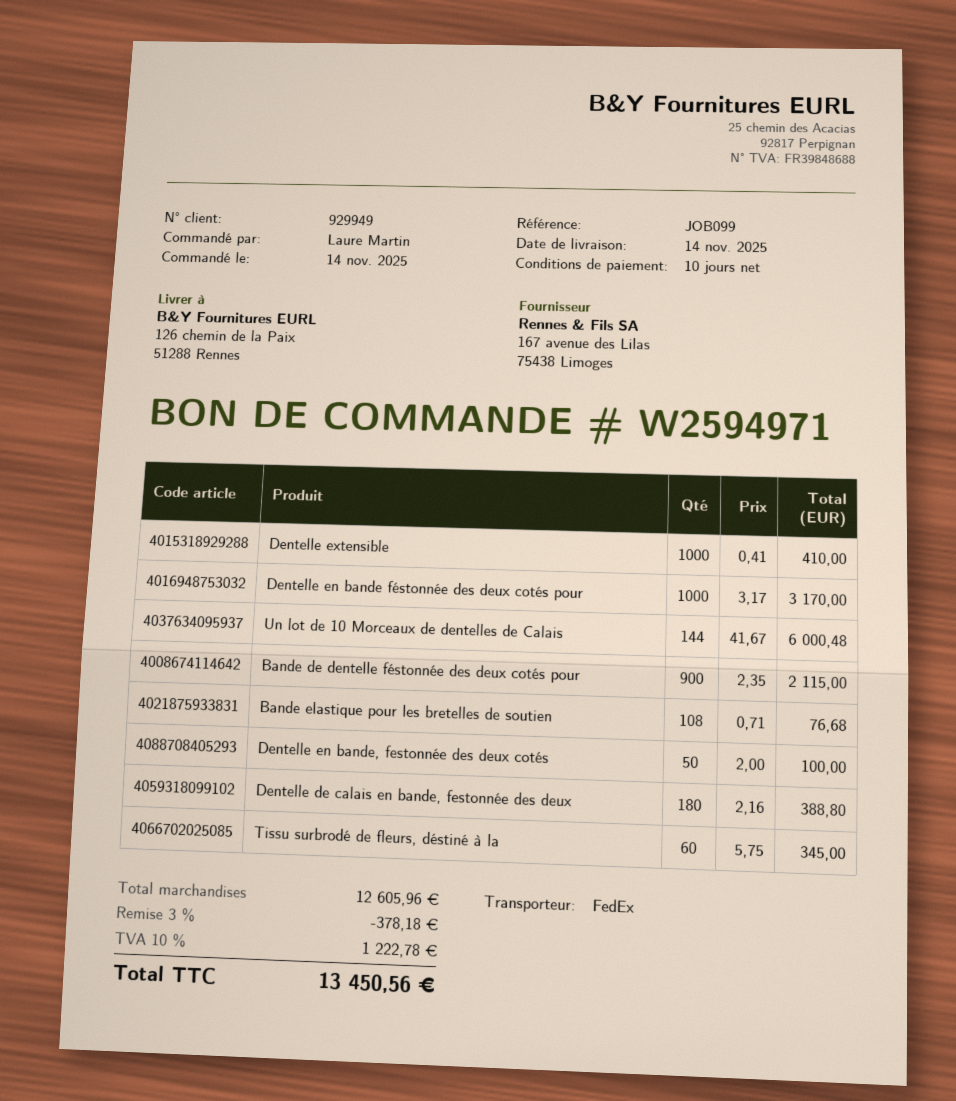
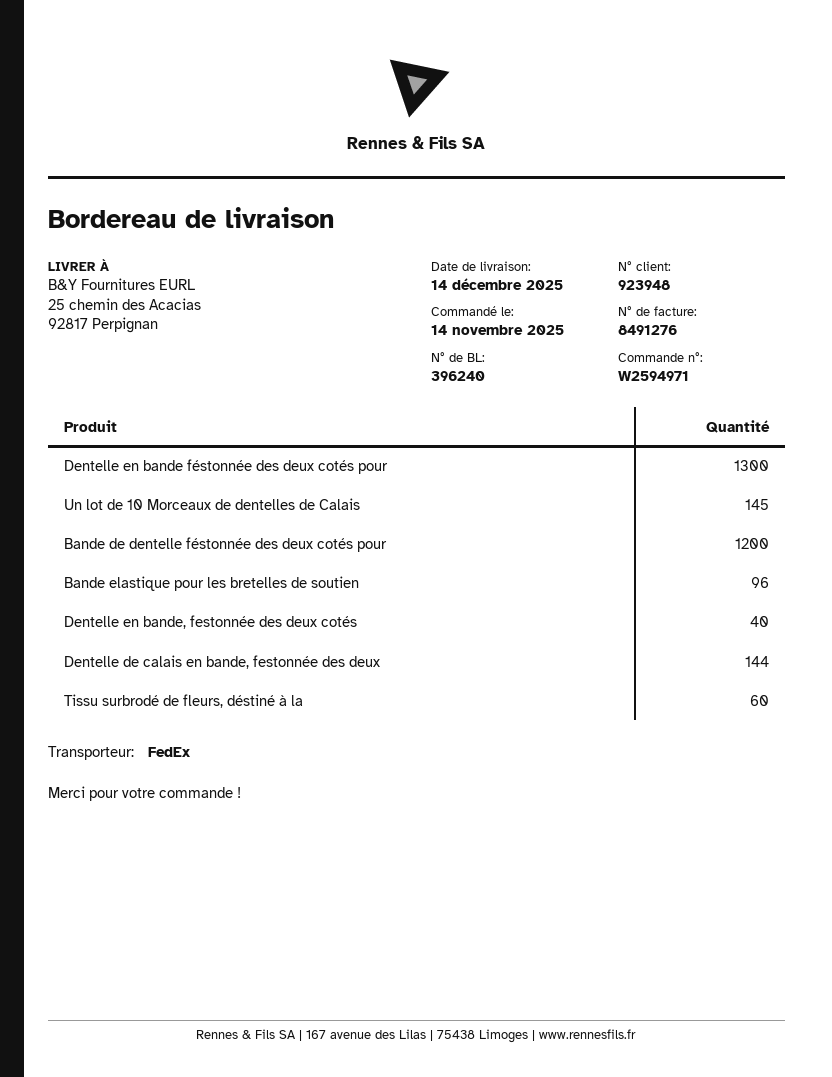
delivery date: 2025-11-14 -> 2025-12-14
customer number: 929949 -> 923948
ship to: 126 chemin de la Paix, 51288 Rennes -> 25 chemin des Acacias, 92817 Perpignan
Dentelle extensible: 1000 -> none
Dentelle en bande féstonnée des deux cotés pour: 1000 -> 1300
Un lot de 10 Morceaux de dentelles de Calais: 144 -> 145
Bande de dentelle féstonnée des deux cotés pour: 900 -> 1200
Bande elastique pour les bretelles de soutien: 108 -> 96
Dentelle en bande, festonnée des deux cotés: 50 -> 40
Dentelle de calais en bande, festonnée des deux: 180 -> 144

